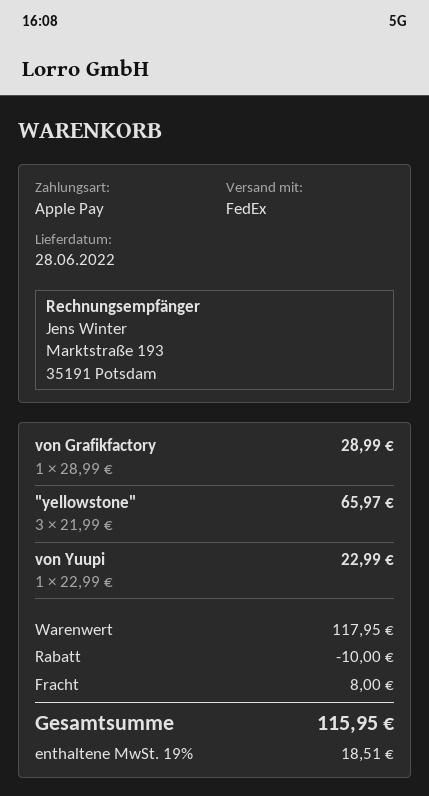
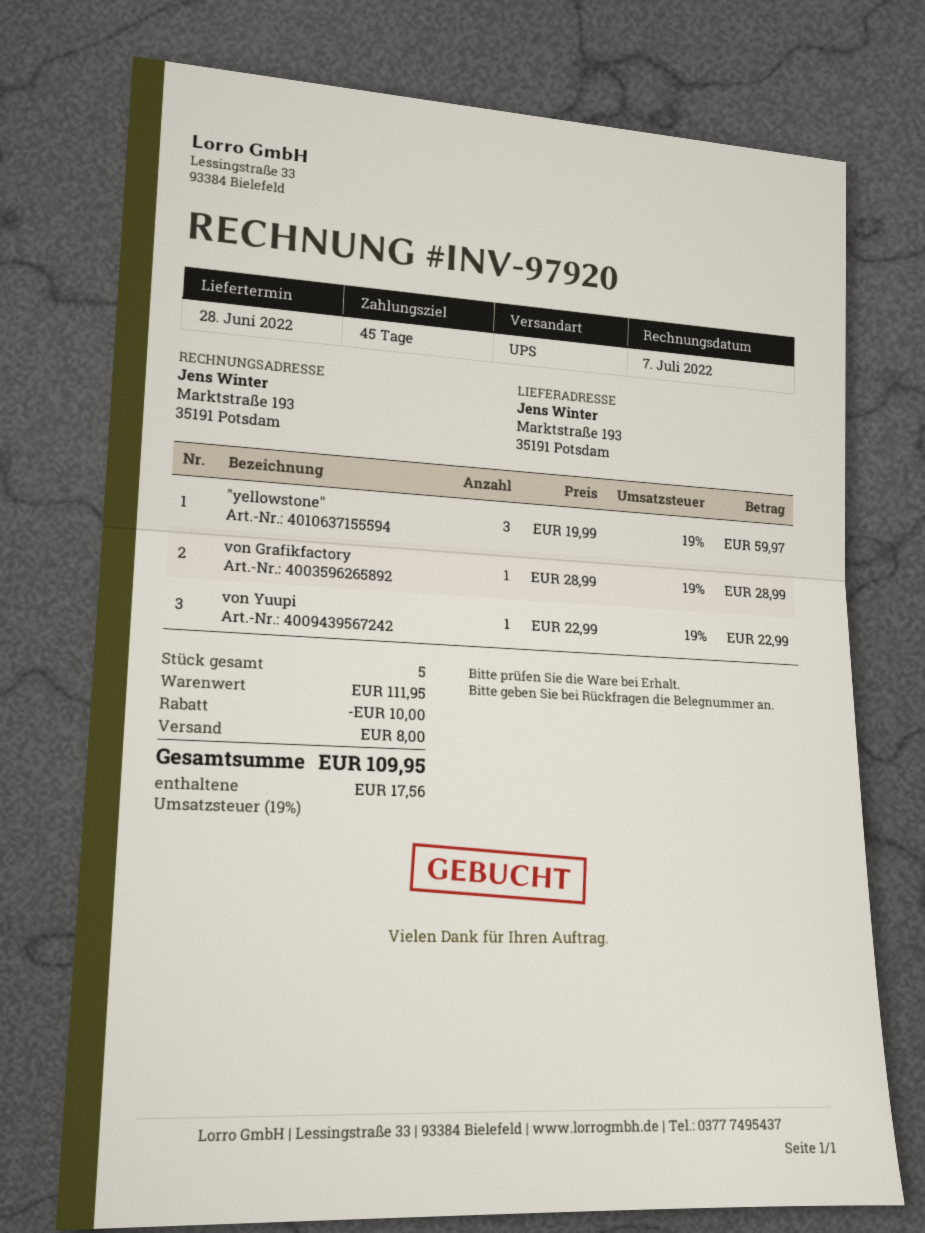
shipping method: FedEx -> UPS
"yellowstone": 3 x 21.99 = 65.97 -> 3 x 19.99 = 59.97
subtotal: 117.95 -> 111.95
tax: 19% = 18.51 -> 19% = 17.56
total: 115.95 -> 109.95

